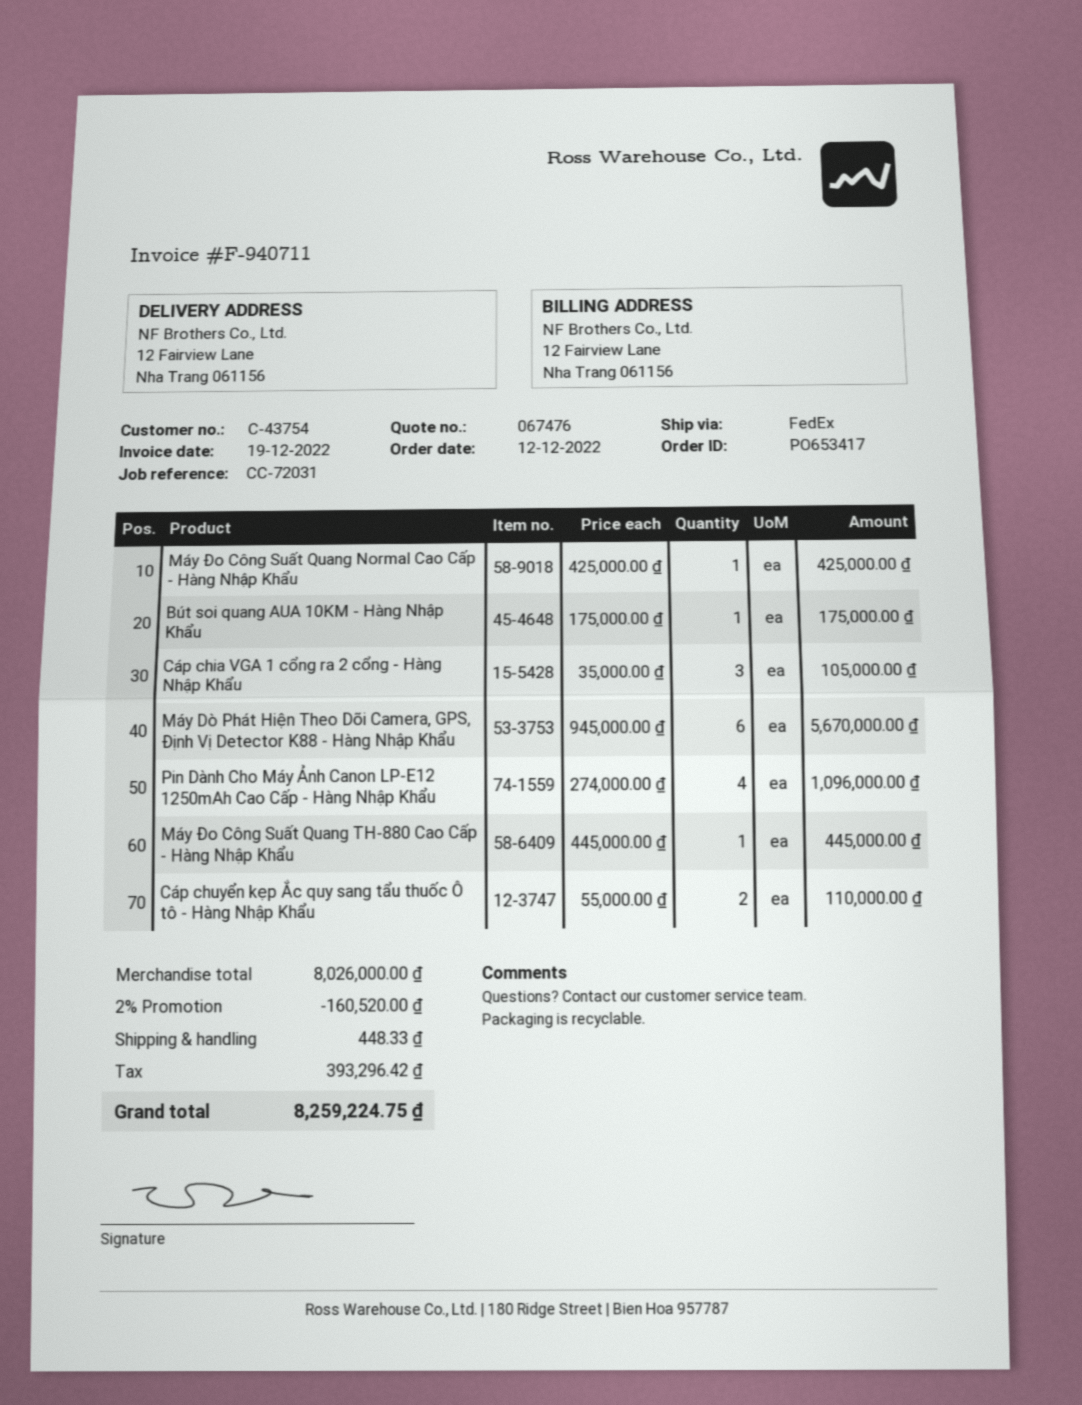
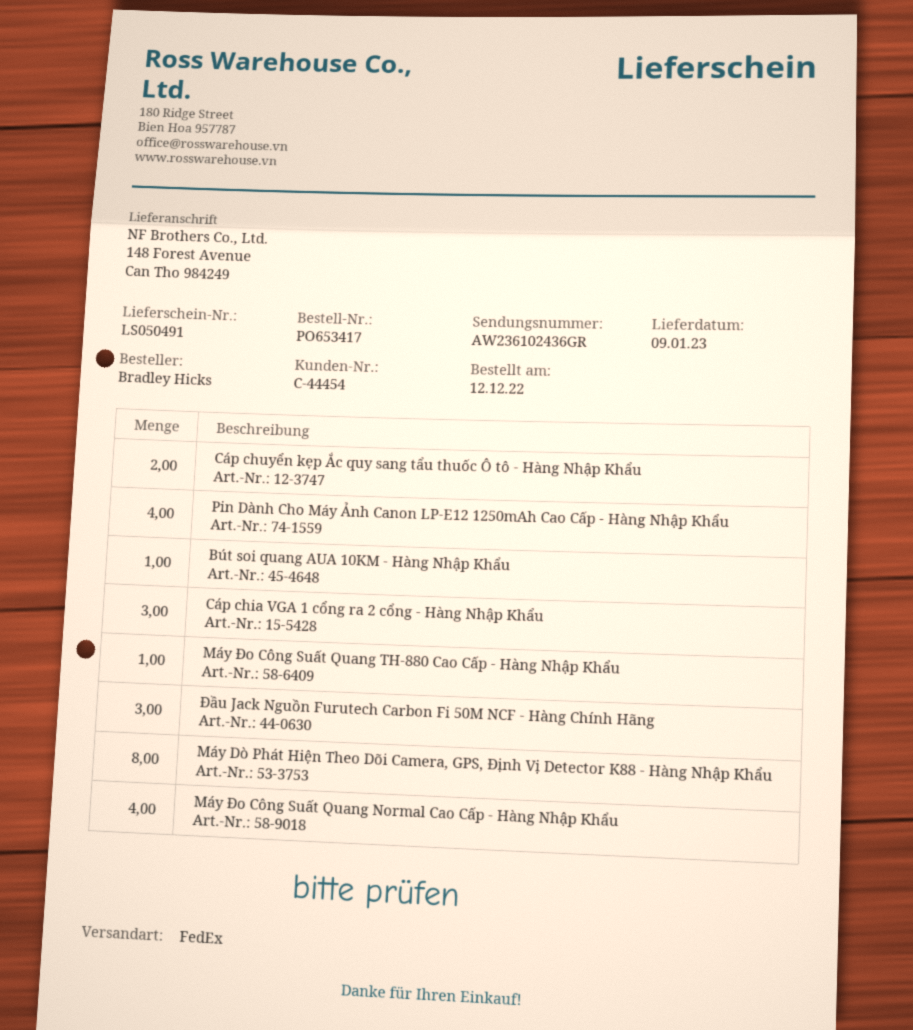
customer number: C-43754 -> C-44454
ship to: 12 Fairview Lane, Nha Trang 061156 -> 148 Forest Avenue, Can Tho 984249
Máy Đo Công Suất Quang Normal Cao Cấp - Hàng Nhập Khẩu: 1 -> 4
Máy Dò Phát Hiện Theo Dõi Camera, GPS, Định Vị Detector K88 - Hàng Nhập Khẩu: 6 -> 8
Đầu Jack Nguồn Furutech Carbon Fi 50M NCF - Hàng Chính Hãng: none -> 3

